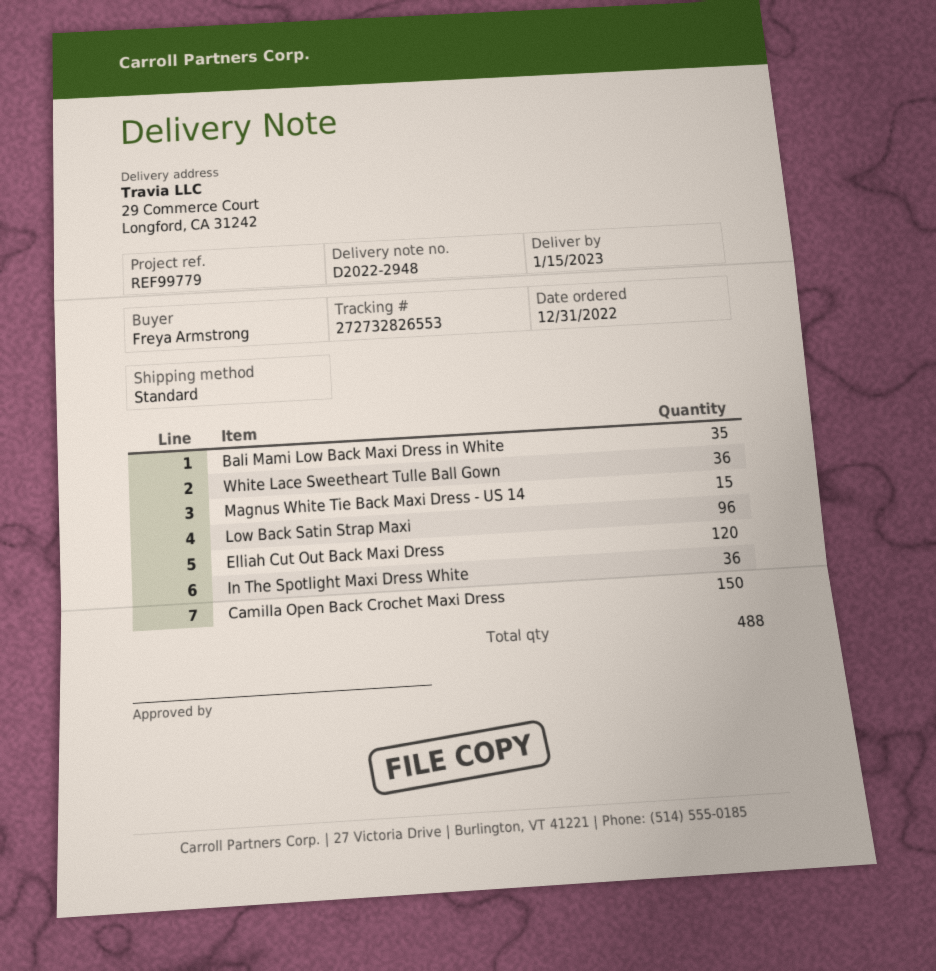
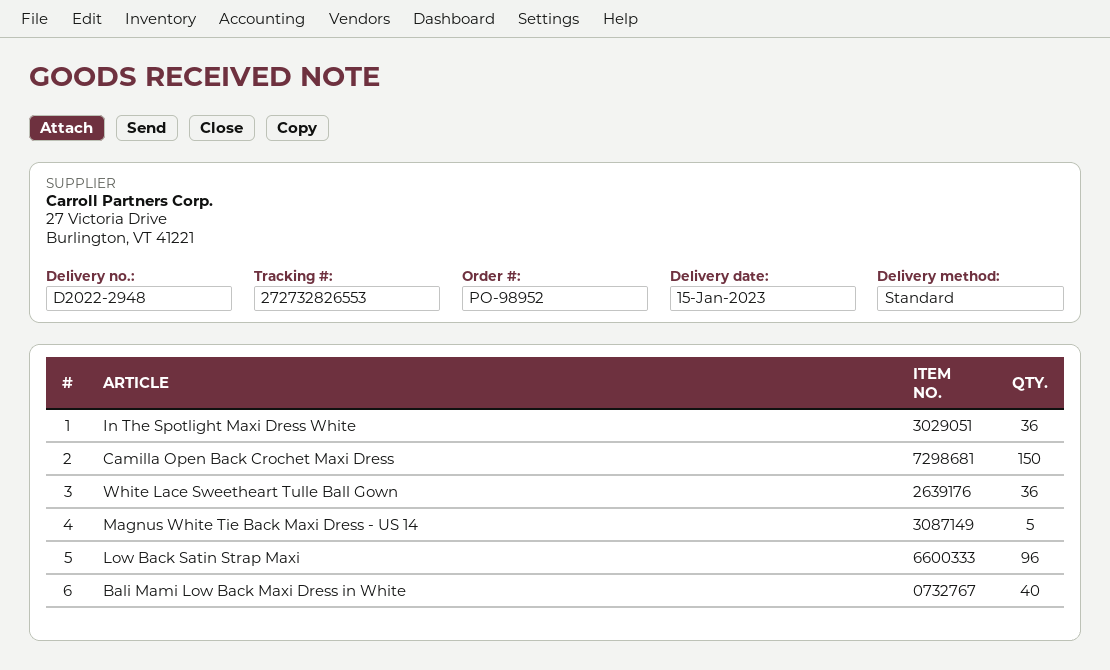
Bali Mami Low Back Maxi Dress in White: 35 -> 40
Magnus White Tie Back Maxi Dress - US 14: 15 -> 5
Elliah Cut Out Back Maxi Dress: 120 -> none

